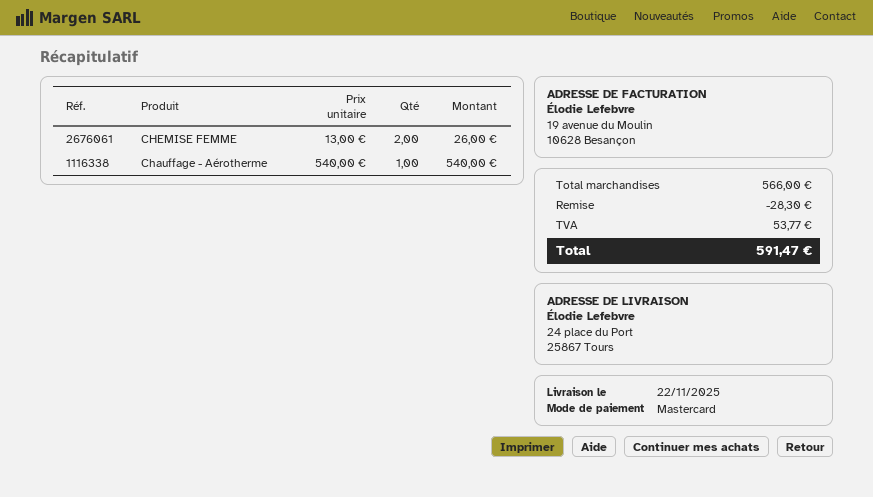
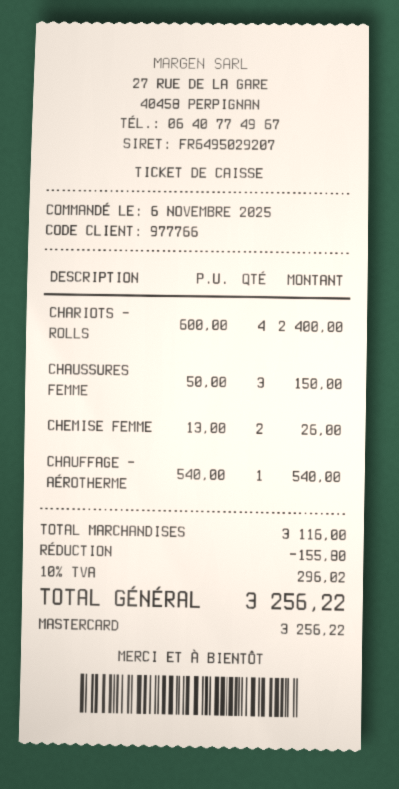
CHARIOTS - ROLLS: none -> 4 x 600.00 = 2400.00
CHAUSSURES FEMME: none -> 3 x 50.00 = 150.00
subtotal: 566.00 -> 3116.00
discount: 28.30 -> 155.80
tax: 53.77 -> 296.02
total: 591.47 -> 3256.22

